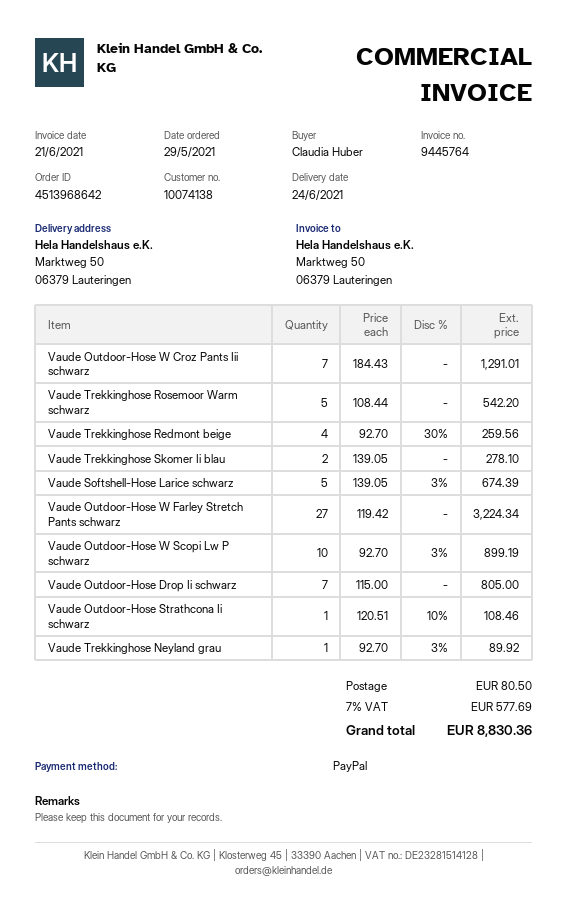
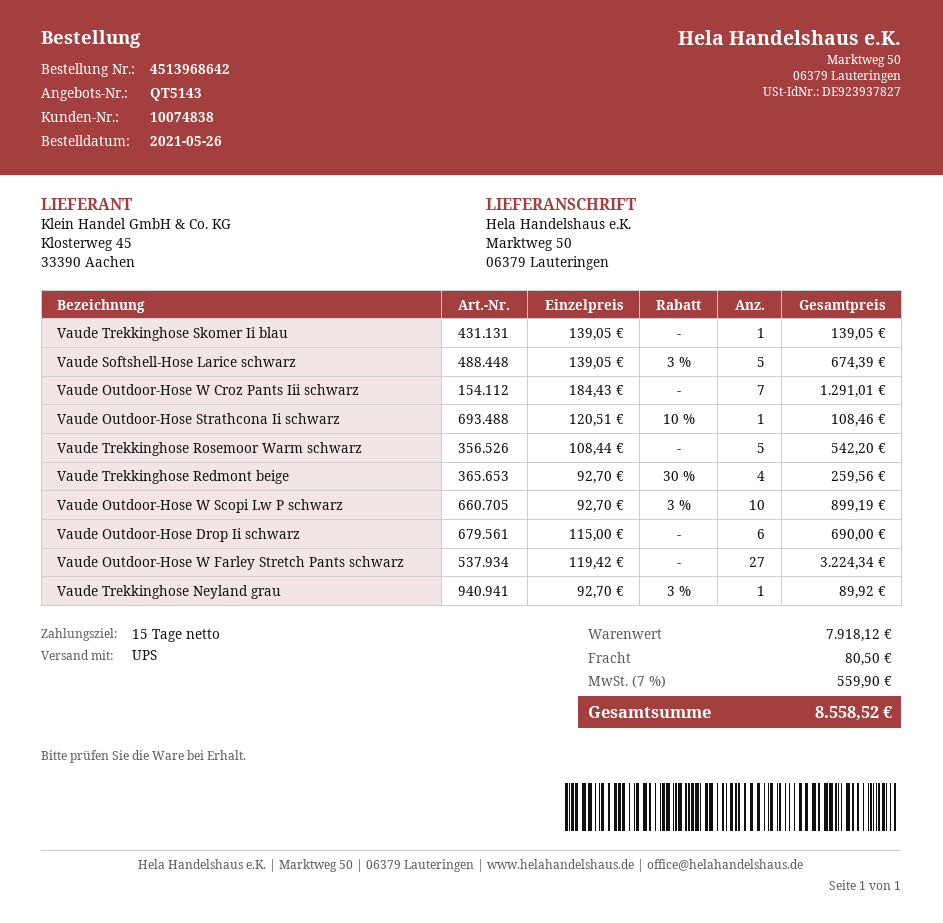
order date: 2021-05-29 -> 2021-05-26
customer number: 10074138 -> 10074838
Vaude Trekkinghose Skomer Ii blau: 2 x 139.05 = 278.10 -> 1 x 139.05 = 139.05
Vaude Outdoor-Hose Drop Ii schwarz: 7 x 115.00 = 805.00 -> 6 x 115.00 = 690.00
tax: 7% = 577.69 -> 7% = 559.90
total: 8830.36 -> 8558.52

